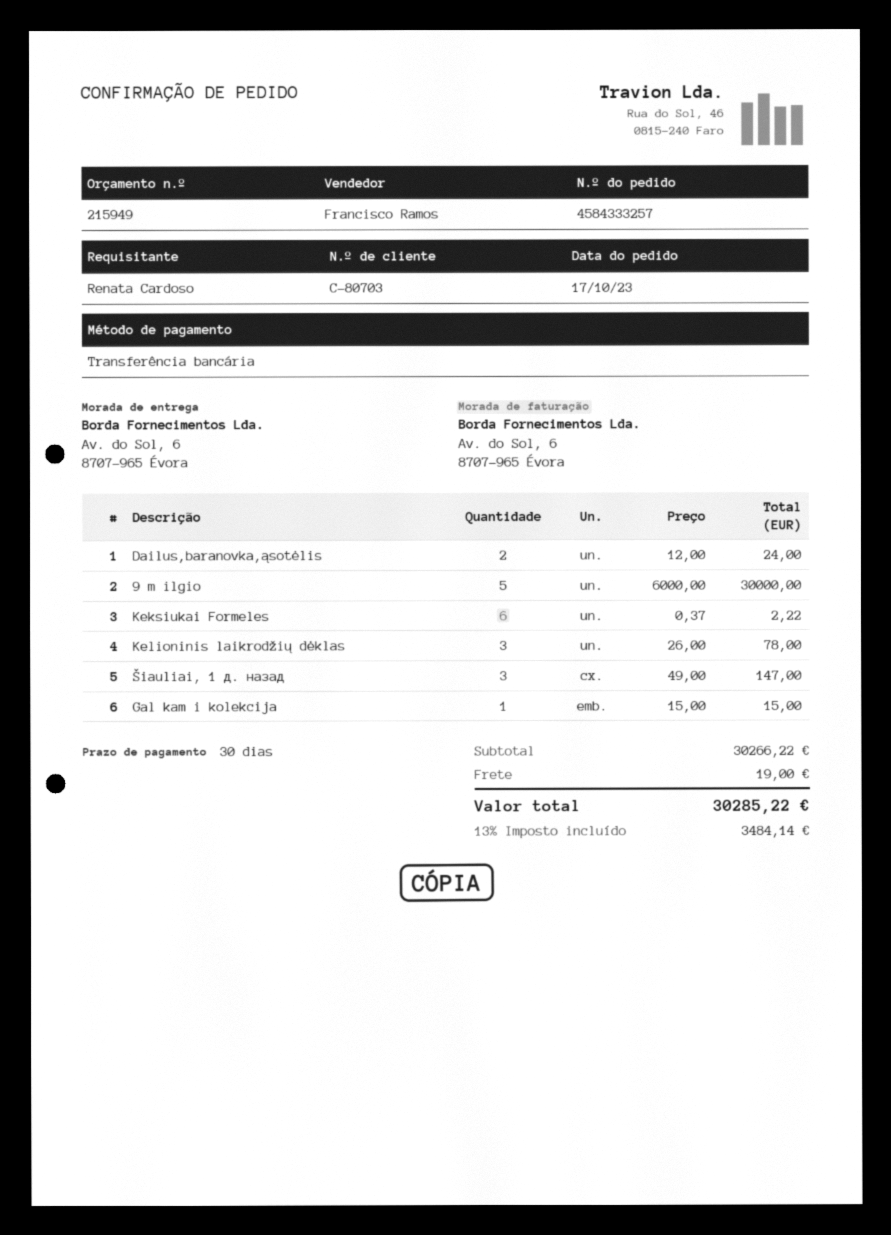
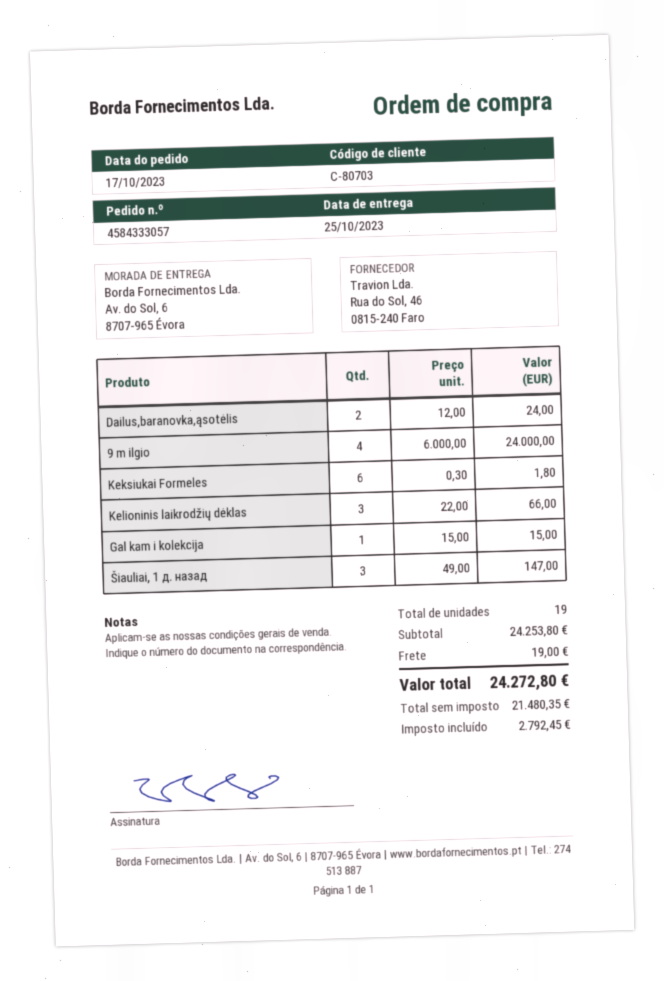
order number: 4584333257 -> 4584333057
9 m ilgio: 5 x 6000.00 = 30000.00 -> 4 x 6000.00 = 24000.00
Keksiukai Formeles: 6 x 0.37 = 2.22 -> 6 x 0.30 = 1.80
Kelioninis laikrodžių dėklas: 3 x 26.00 = 78.00 -> 3 x 22.00 = 66.00
subtotal: 30266.22 -> 24253.80
tax: 3484.14 -> 2792.45
total: 30285.22 -> 24272.80

